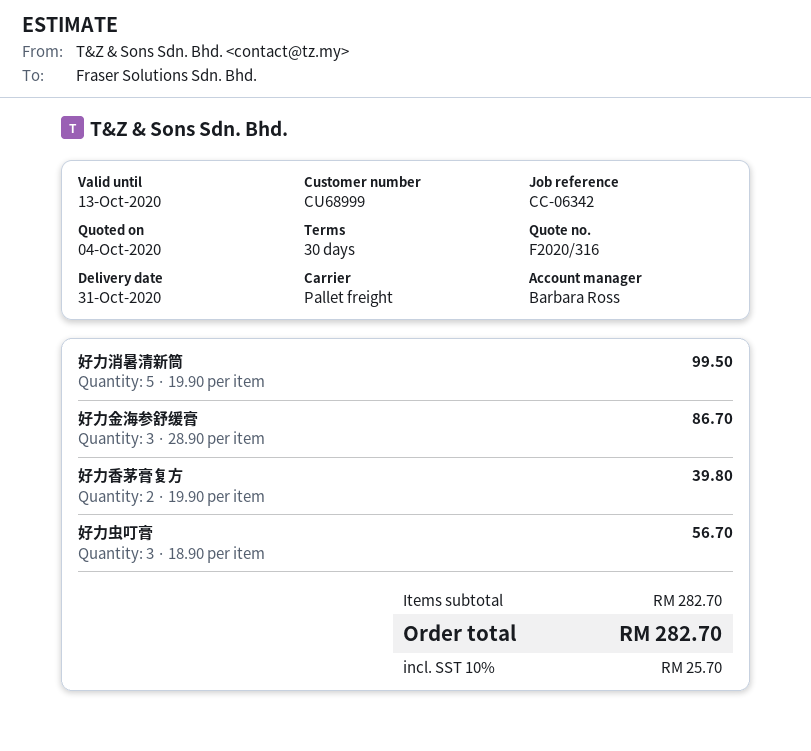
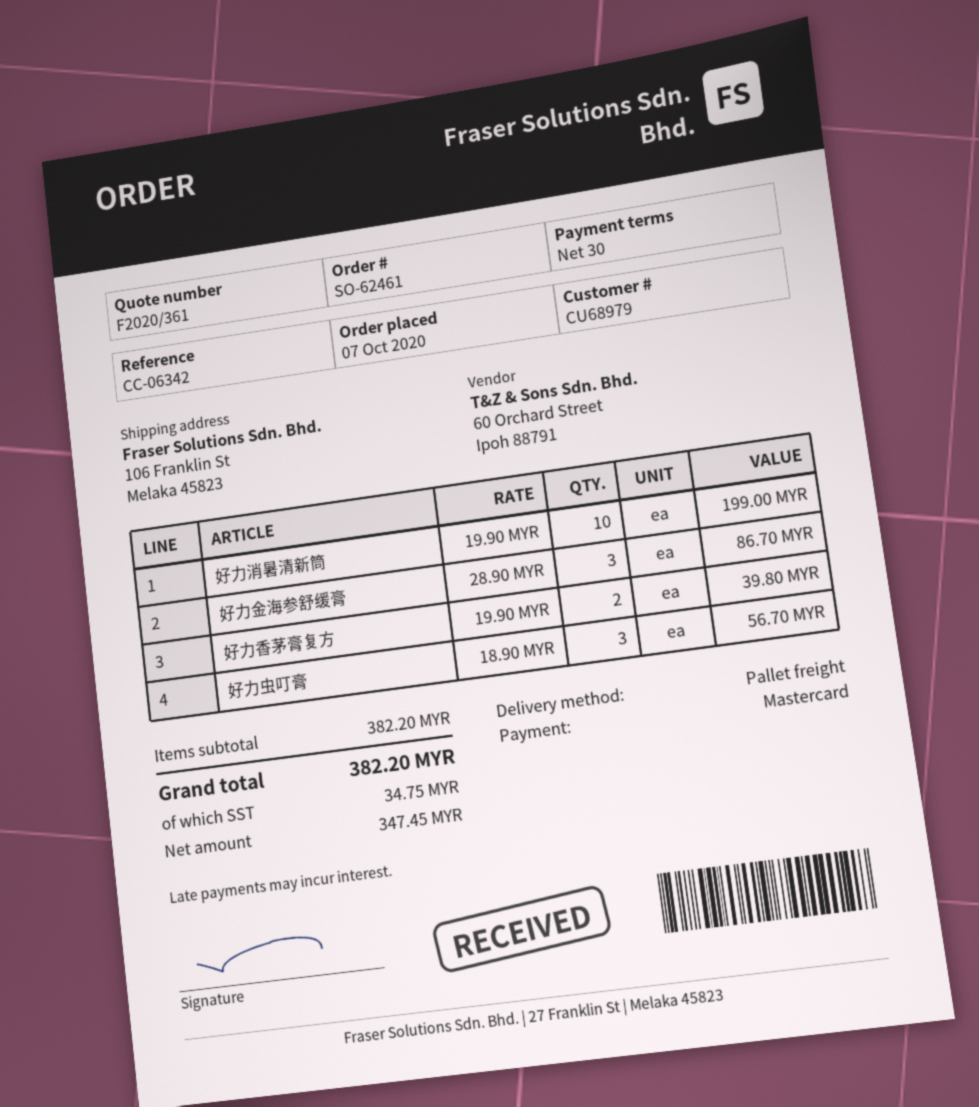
quote number: F2020/316 -> F2020/361
customer number: CU68999 -> CU68979
好力消暑清新筒: 5 x 19.90 = 99.50 -> 10 x 19.90 = 199.00
subtotal: 282.70 -> 382.20
tax: 25.70 -> 34.75
total: 282.70 -> 382.20

